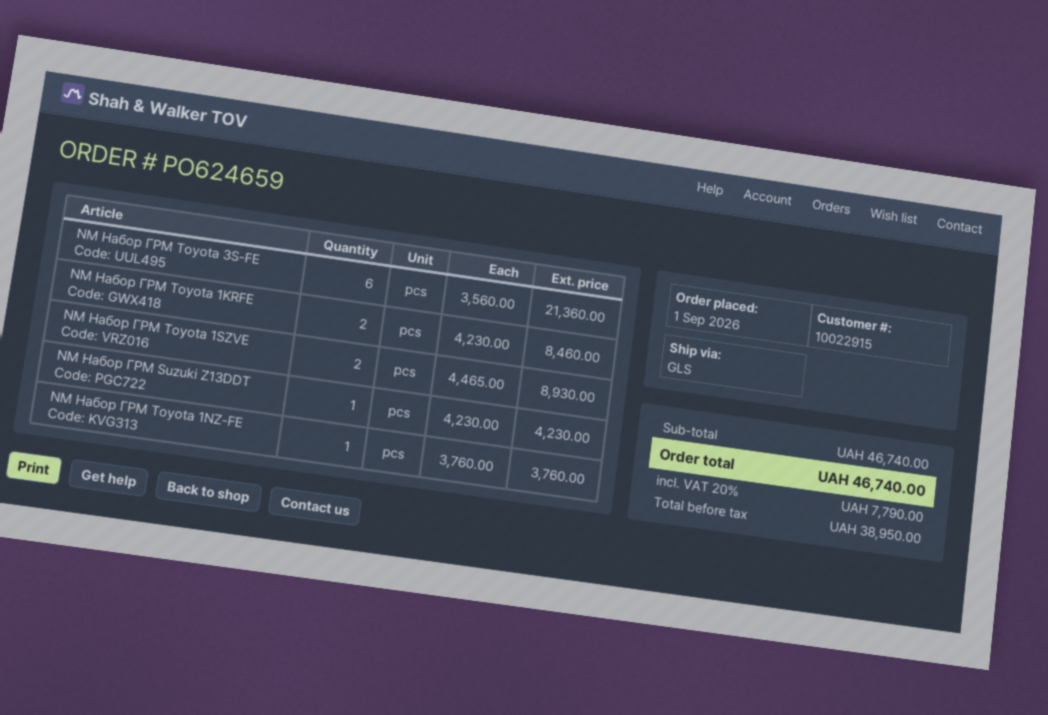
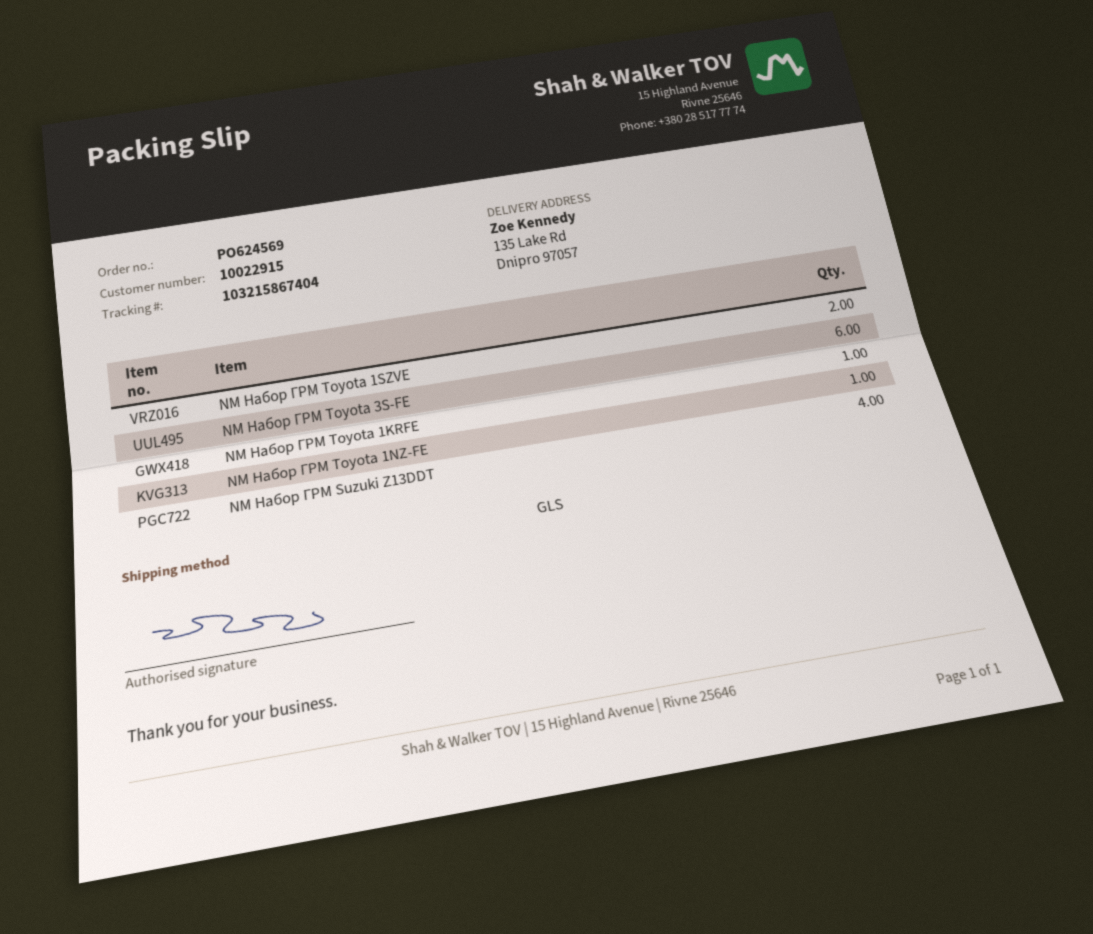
order number: PO624659 -> PO624569
NM Набор ГРМ Toyota 1KRFE: 2 -> 1
NM Набор ГРМ Suzuki Z13DDT: 1 -> 4

